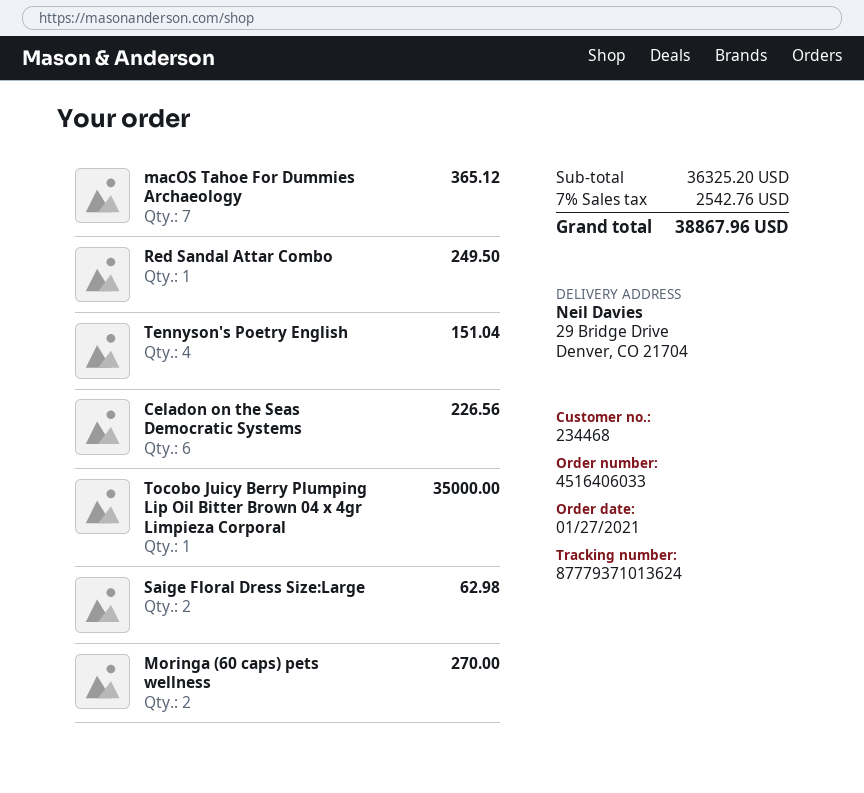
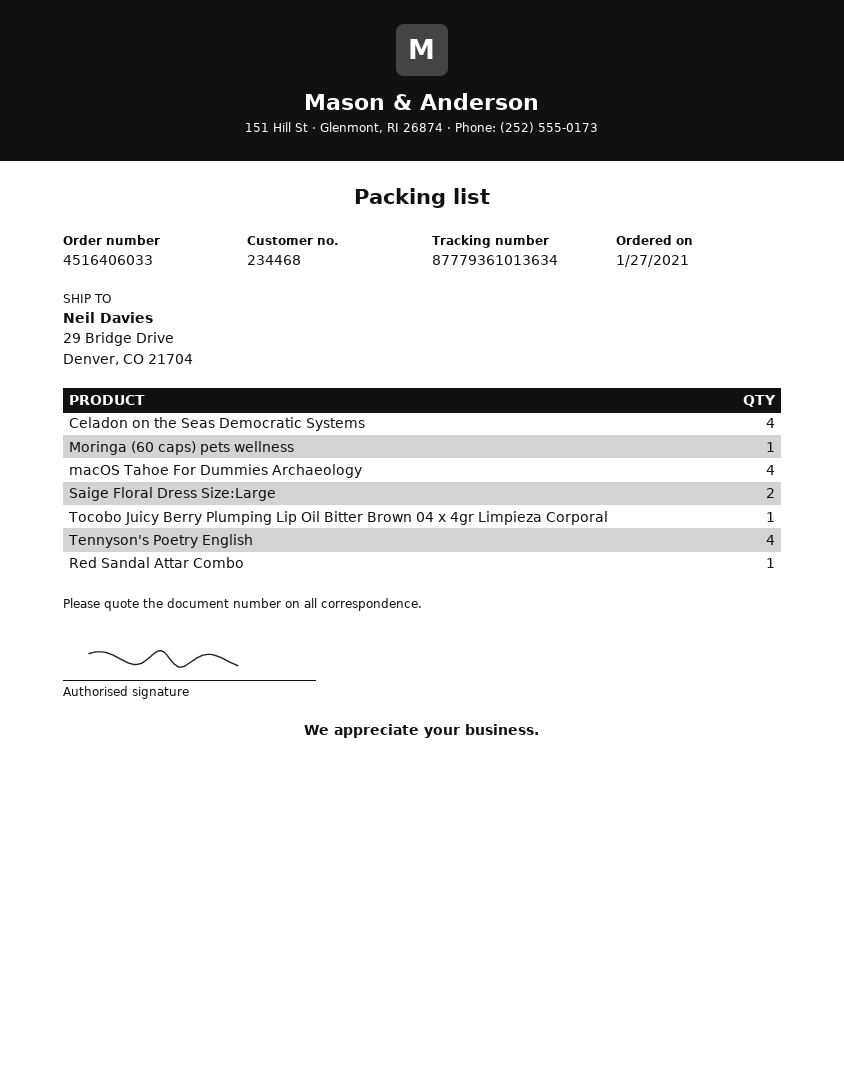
tracking number: 87779371013624 -> 87779361013634
macOS Tahoe For Dummies Archaeology: 7 -> 4
Celadon on the Seas Democratic Systems: 6 -> 4
Moringa (60 caps) pets wellness: 2 -> 1

